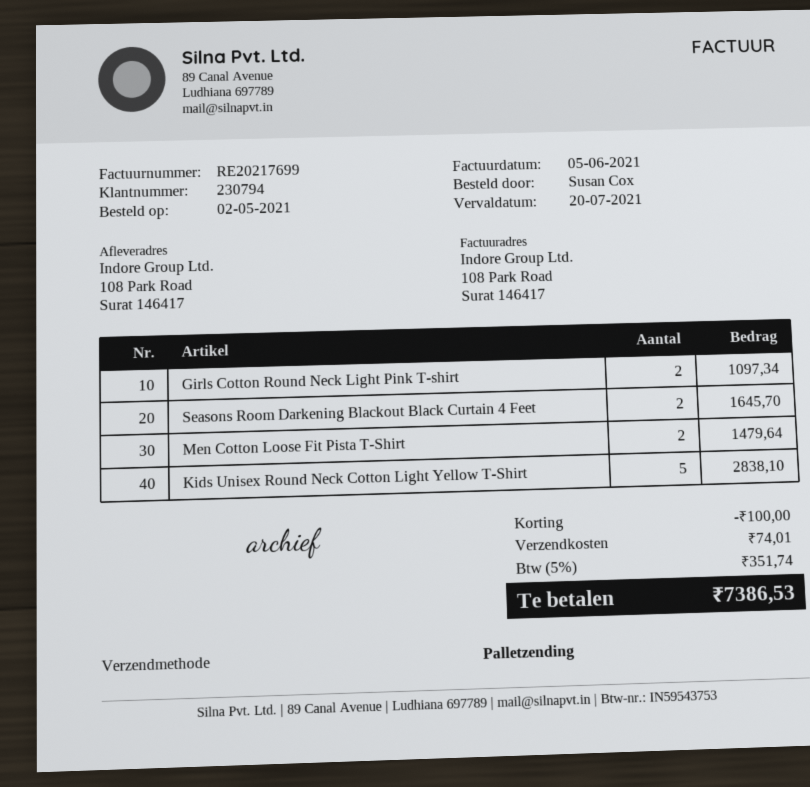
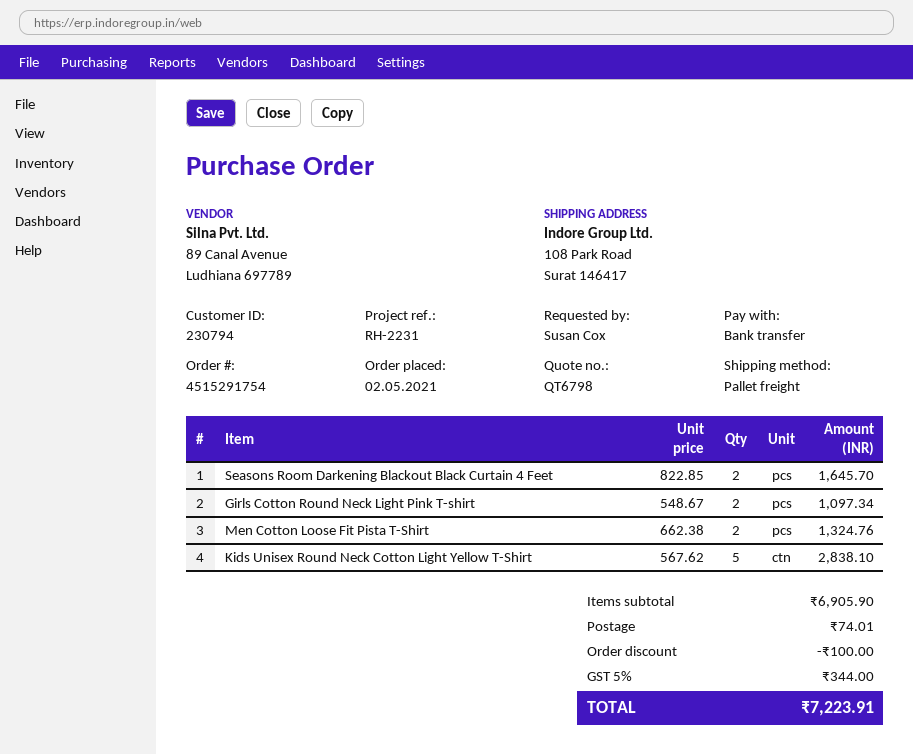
Men Cotton Loose Fit Pista T-Shirt: 2 for 1479.64 -> 2 for 1324.76
tax: 5% = 351.74 -> 5% = 344.00
total: 7386.53 -> 7223.91

